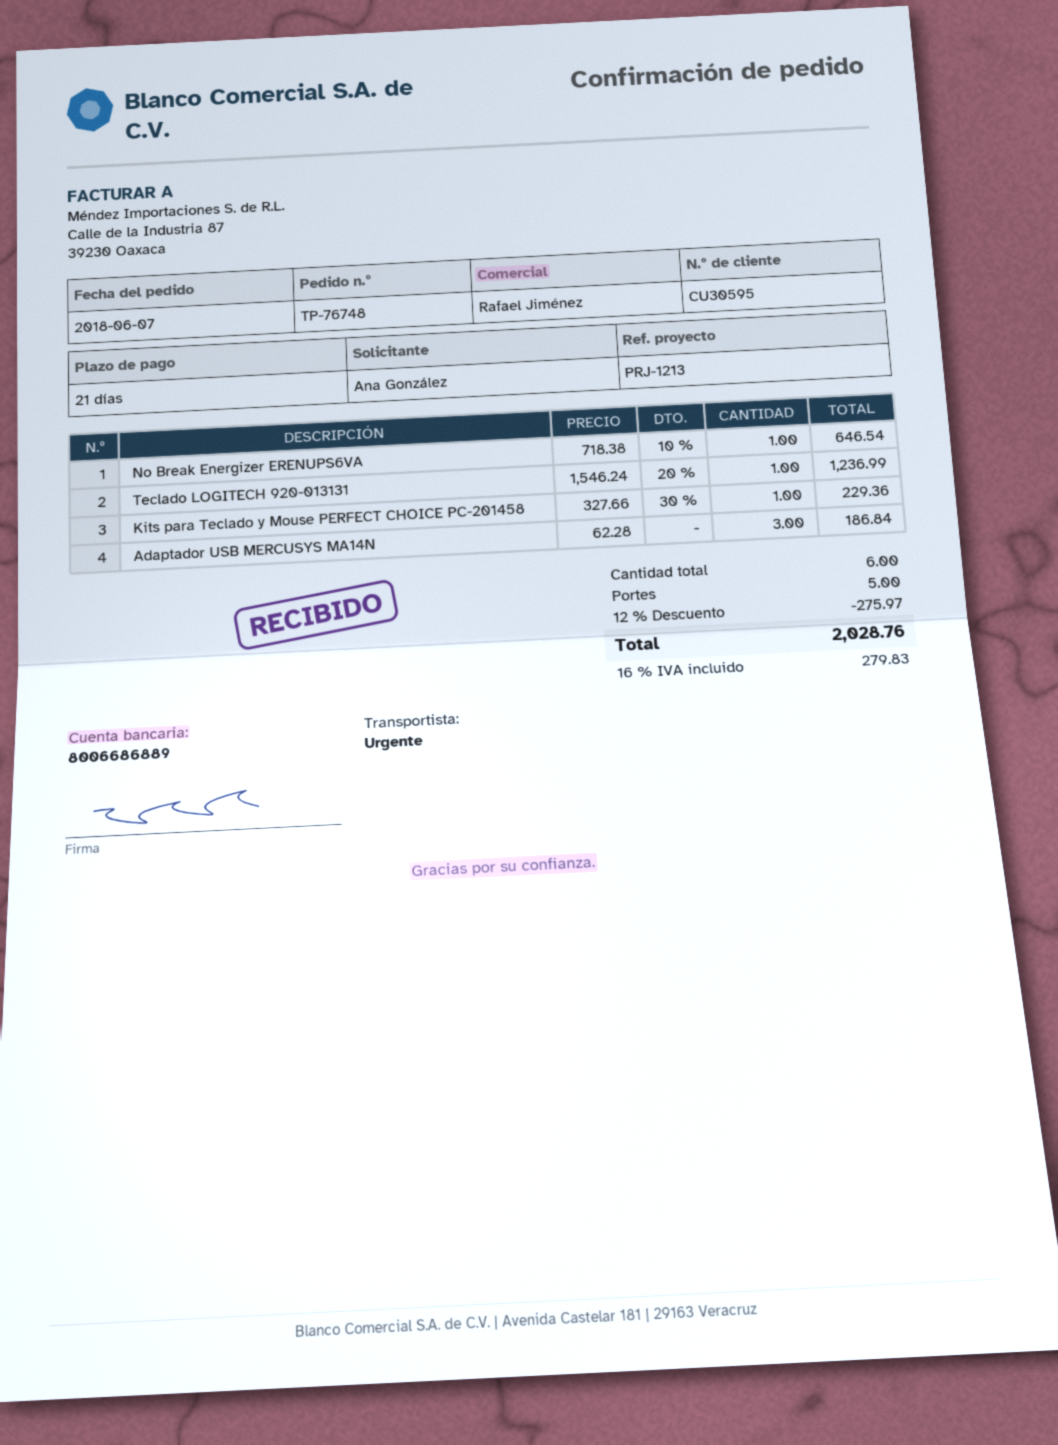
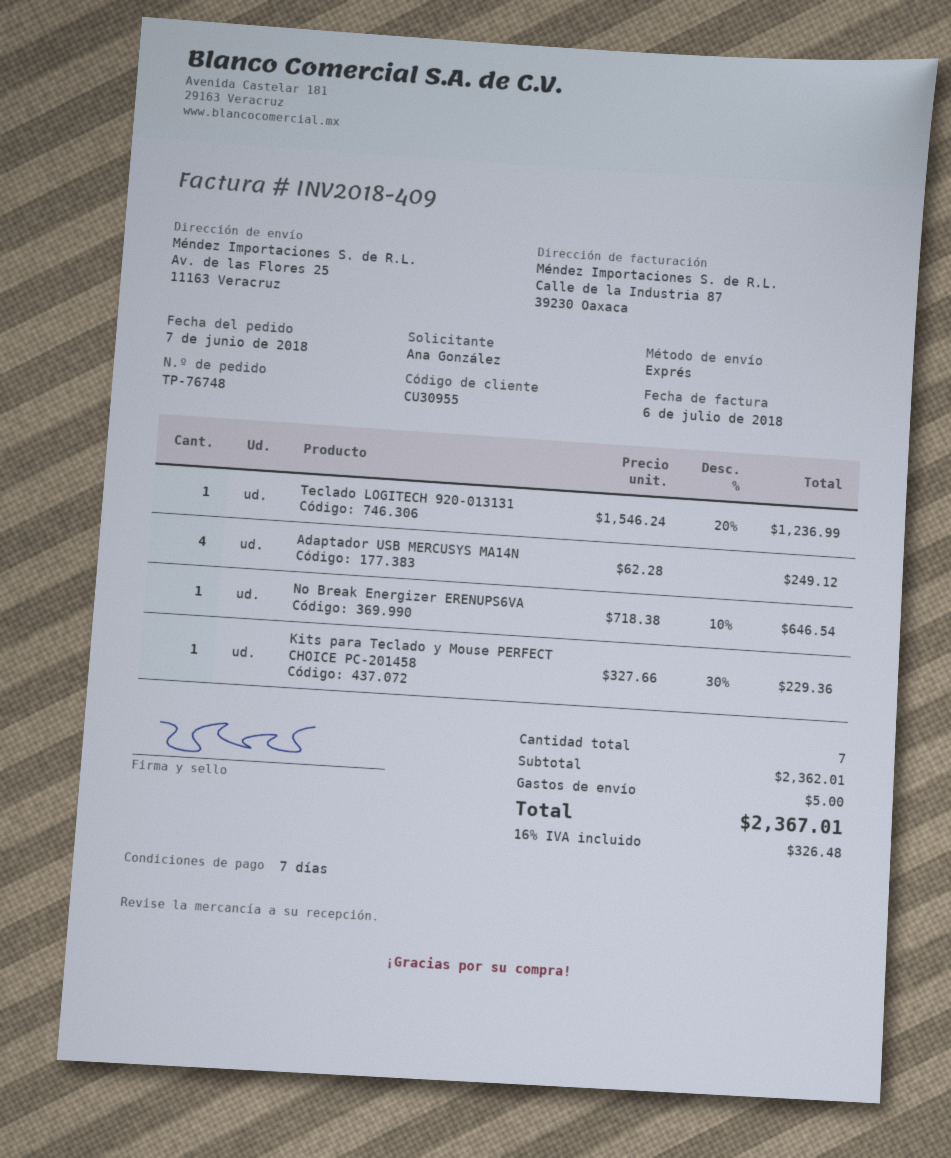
payment terms: 21 days -> 7 days
customer number: CU30595 -> CU30955
Adaptador USB MERCUSYS MA14N: 3 x 62.28 = 186.84 -> 4 x 62.28 = 249.12
total quantity: 6 -> 7
discount: 12% = 275.97 -> none
tax: 16% = 279.83 -> 16% = 326.48
total: 2028.76 -> 2367.01

